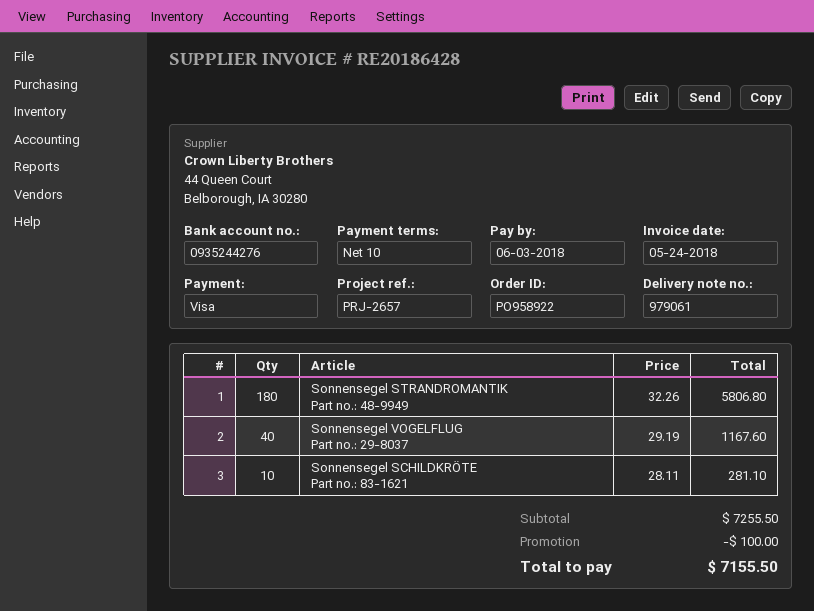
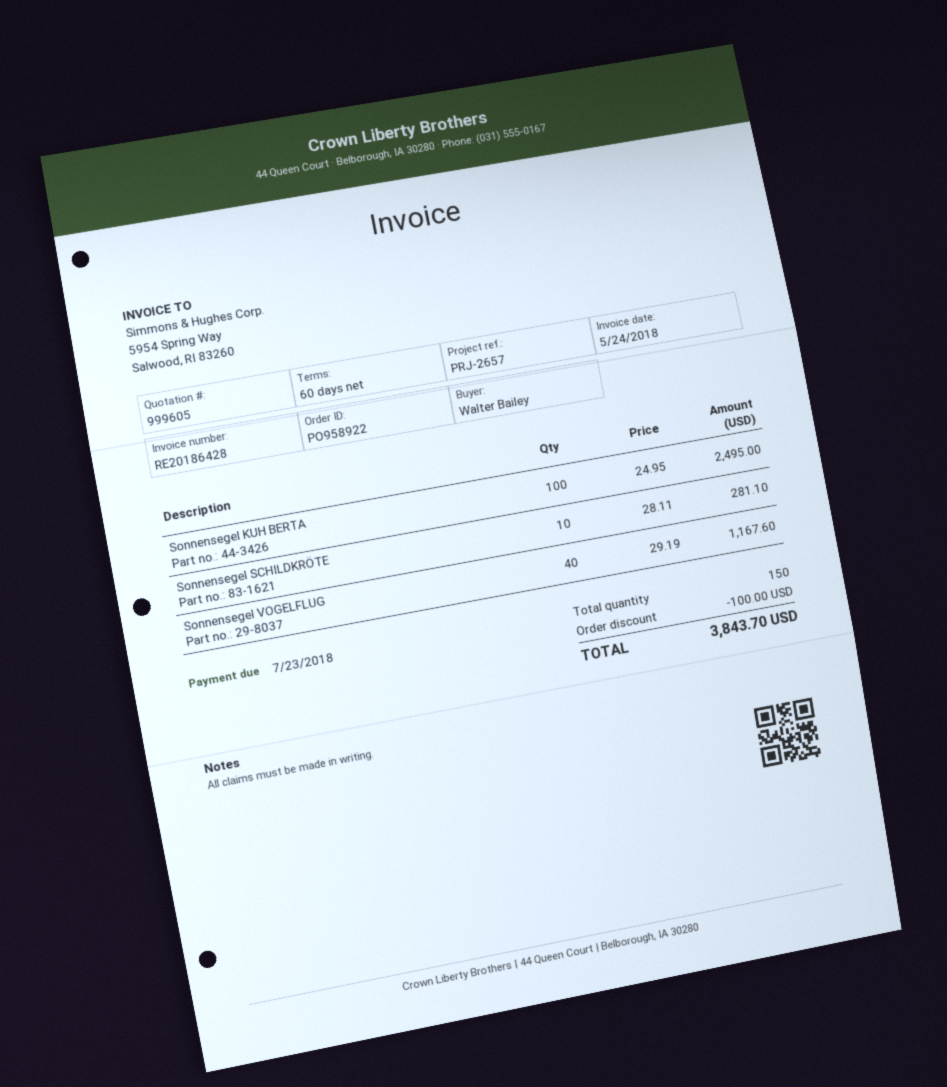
payment terms: 10 days -> 60 days
due date: 2018-06-03 -> 2018-07-23
Sonnensegel STRANDROMANTIK: 180 x 32.26 = 5806.80 -> none
Sonnensegel KUH BERTA: none -> 100 x 24.95 = 2495.00
total: 7155.50 -> 3843.70

